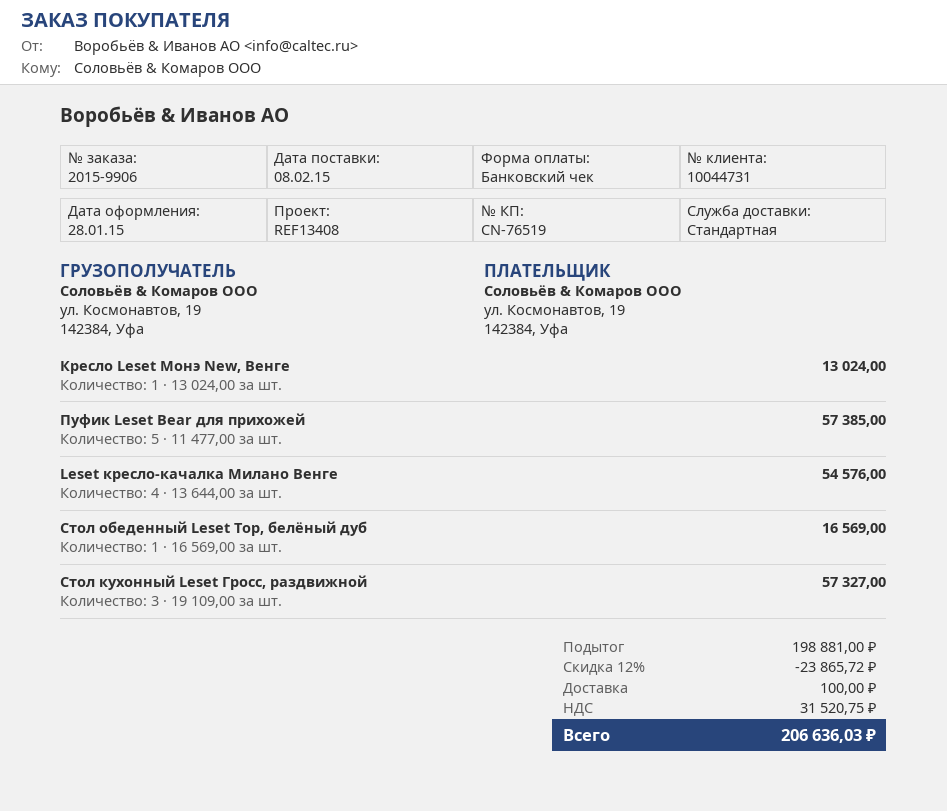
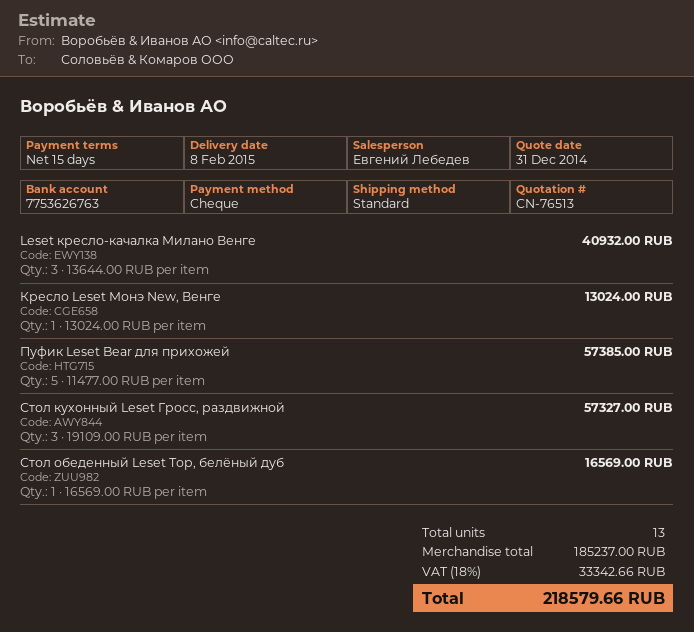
quote number: CN-76519 -> CN-76513
Leset кресло-качалка Милано Венге: 4 x 13644.00 = 54576.00 -> 3 x 13644.00 = 40932.00
subtotal: 198881.00 -> 185237.00
discount: 12% = 23865.72 -> none
shipping: 100.00 -> none
tax: 31520.75 -> 33342.66
total: 206636.03 -> 218579.66

